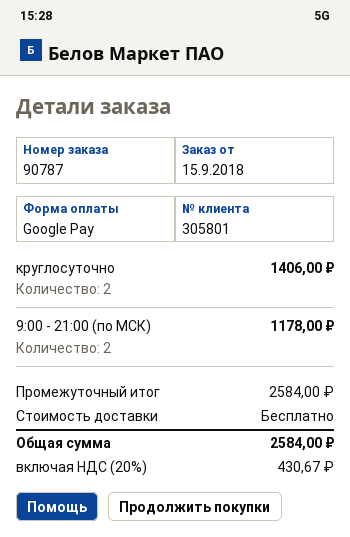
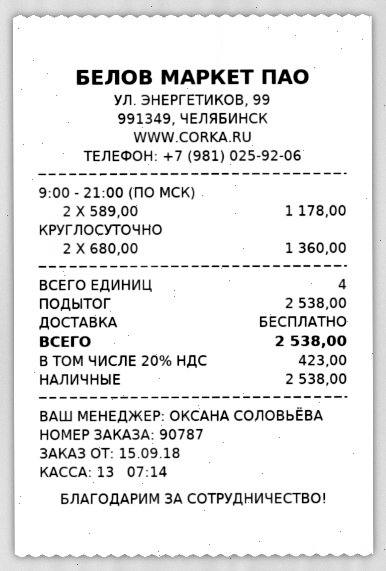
payment method: Google Pay -> cash
круглосуточно: 2 for 1406.00 -> 2 for 1360.00
subtotal: 2584.00 -> 2538.00
tax: 20% = 430.67 -> 20% = 423.00
total: 2584.00 -> 2538.00

